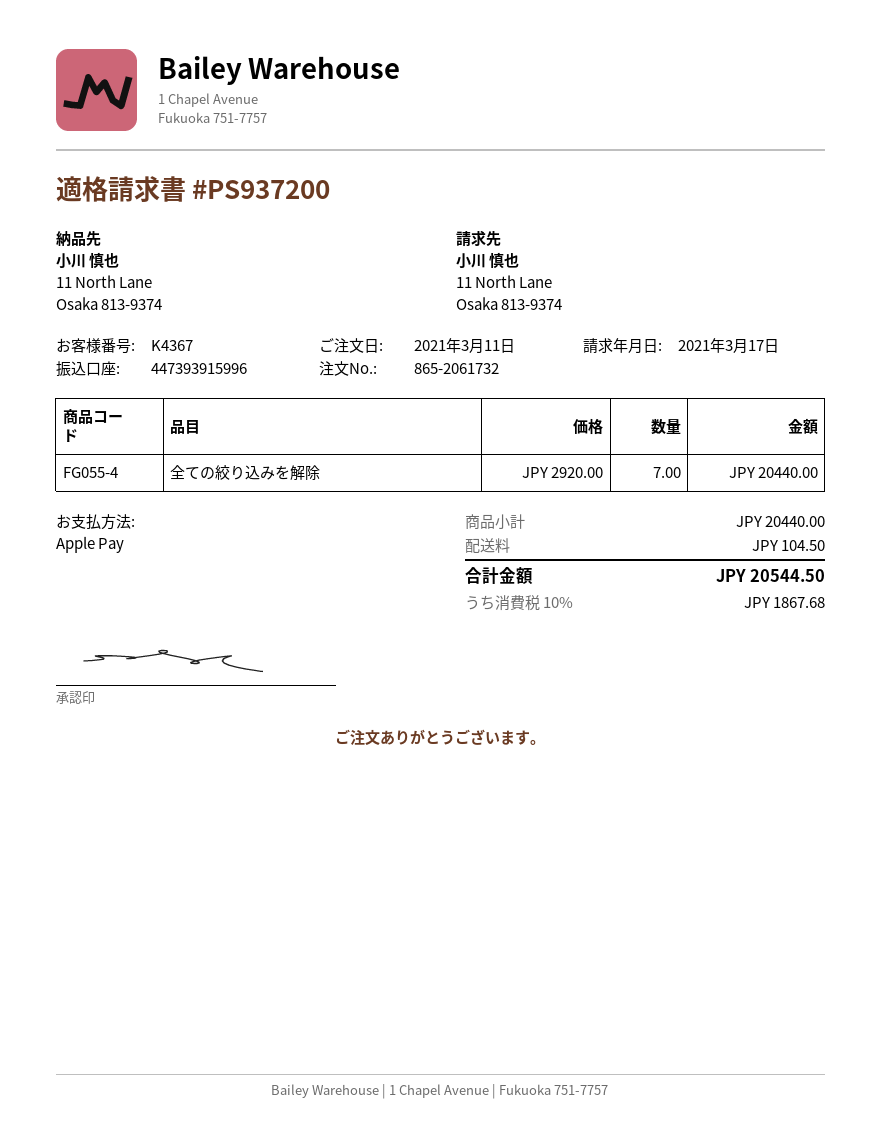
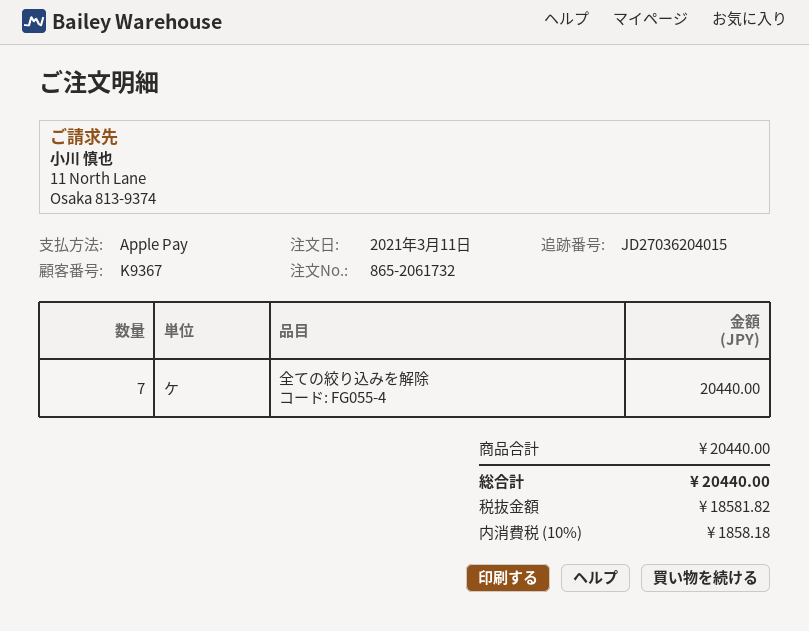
customer number: K4367 -> K9367
shipping: 104.50 -> none
tax: 10% = 1867.68 -> 10% = 1858.18
total: 20544.50 -> 20440.00

